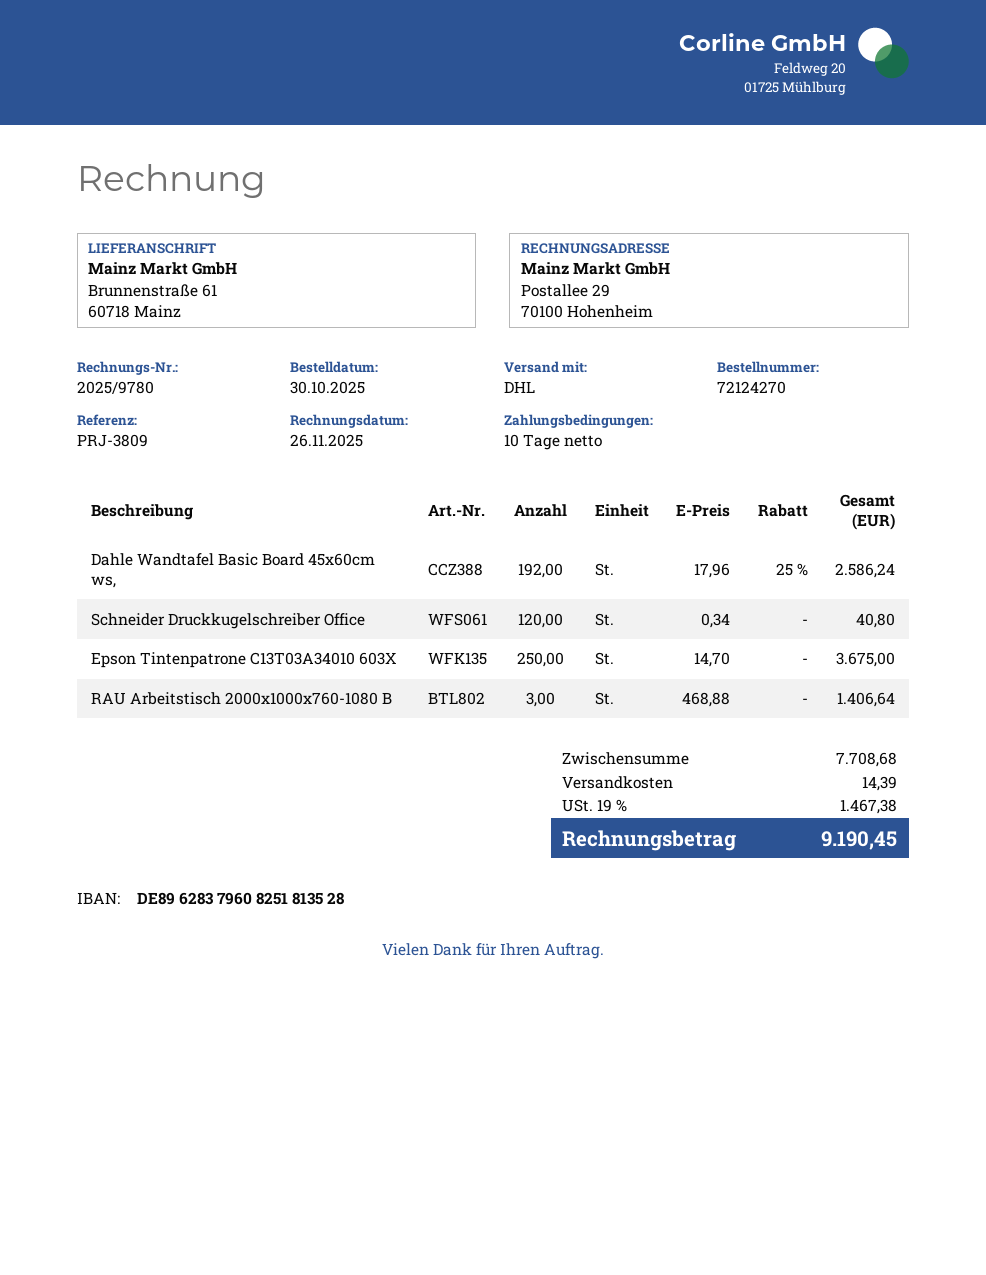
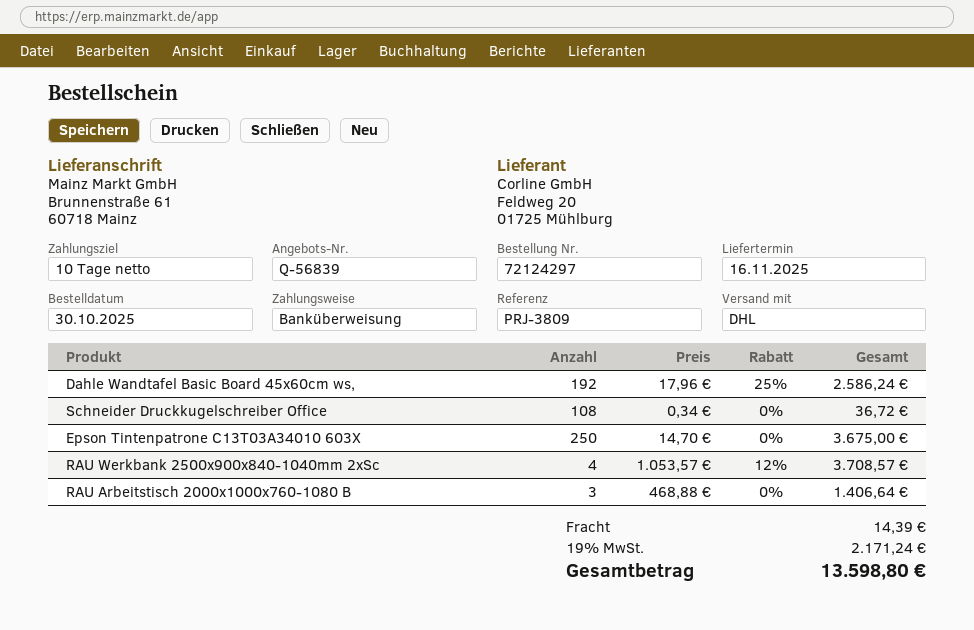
order number: 72124270 -> 72124297
Schneider Druckkugelschreiber Office: 120 x 0.34 = 40.80 -> 108 x 0.34 = 36.72
RAU Werkbank 2500x900x840-1040mm 2xSc: none -> 4 x 1053.57 - 12% = 3708.57
tax: 19% = 1467.38 -> 19% = 2171.24
total: 9190.45 -> 13598.80

